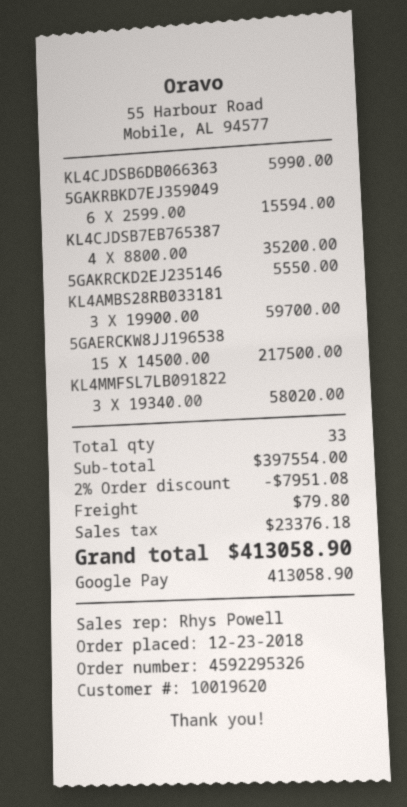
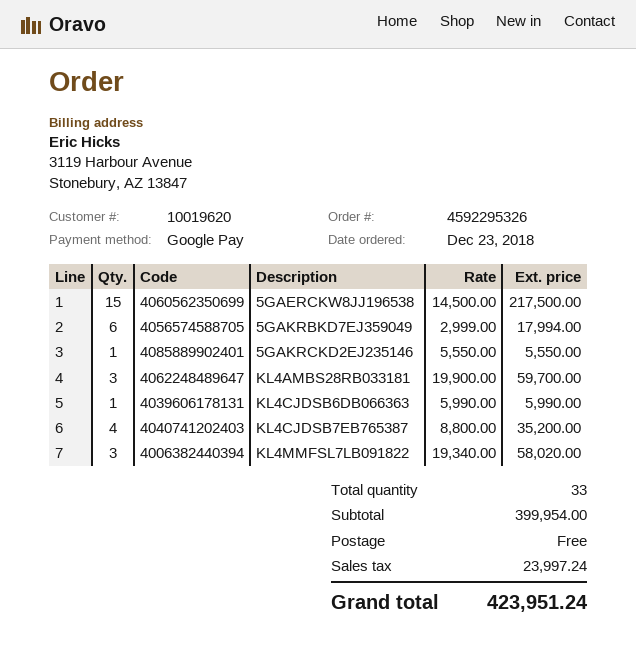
5GAKRBKD7EJ359049: 6 x 2599.00 = 15594.00 -> 6 x 2999.00 = 17994.00
subtotal: 397554.00 -> 399954.00
discount: 2% = 7951.08 -> none
shipping: 79.80 -> 0.00
tax: 23376.18 -> 23997.24
total: 413058.90 -> 423951.24

